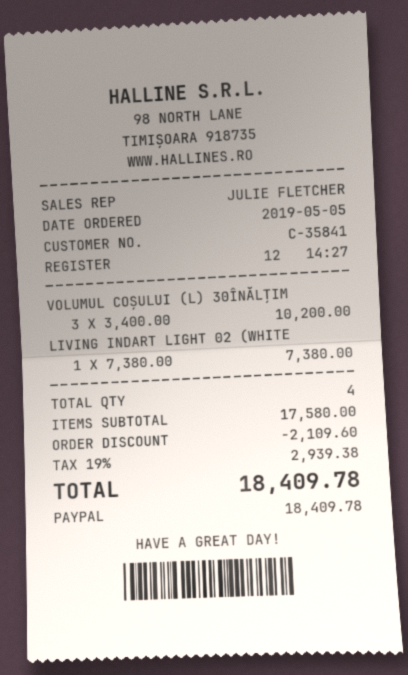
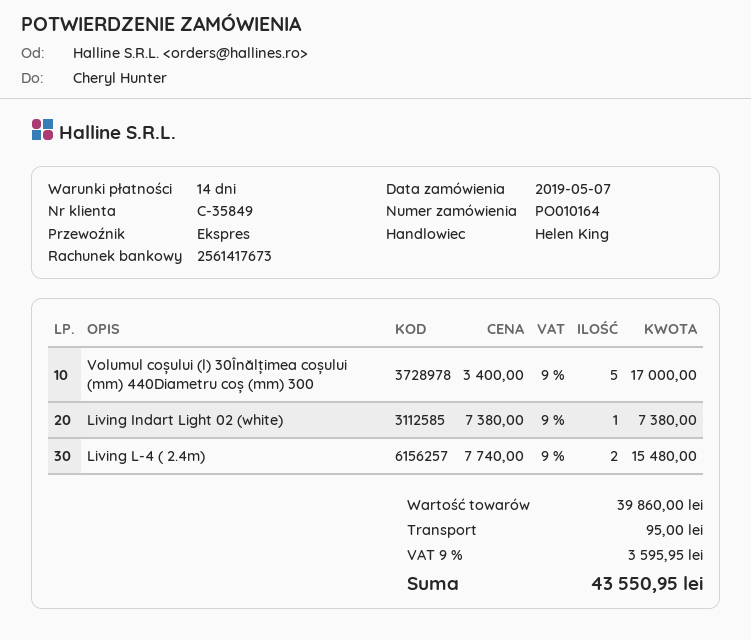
order date: 2019-05-05 -> 2019-05-07
customer number: C-35841 -> C-35849
sales rep: JULIE FLETCHER -> Helen King
VOLUMUL COȘULUI (L) 30ÎNĂLȚIM: 3 x 3400.00 = 10200.00 -> 5 x 3400.00 = 17000.00
Living L-4 ( 2.4m): none -> 2 x 7740.00 = 15480.00
subtotal: 17580.00 -> 39860.00
discount: 2109.60 -> none
shipping: none -> 95.00
tax: 19% = 2939.38 -> 9% = 3595.95
total: 18409.78 -> 43550.95

